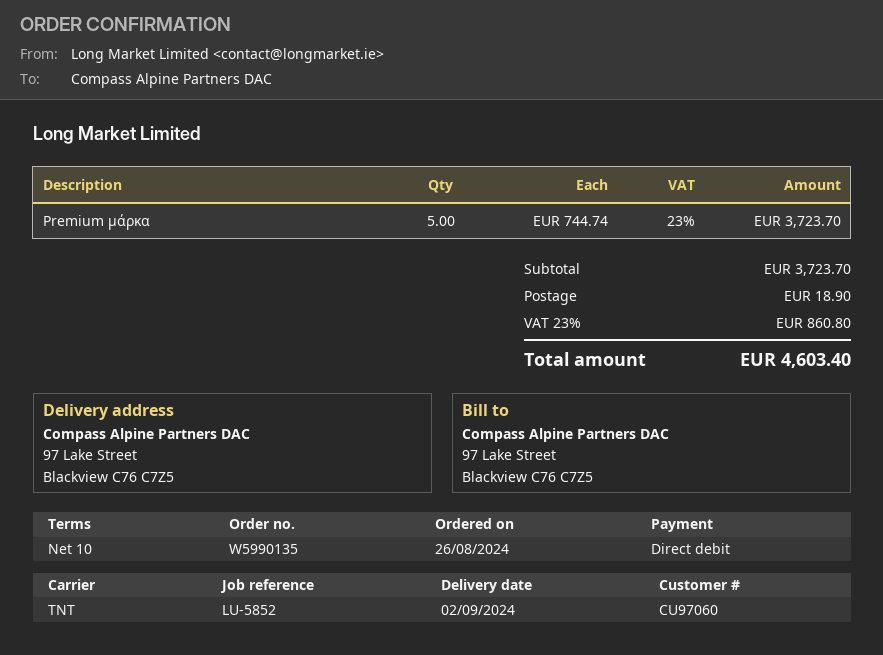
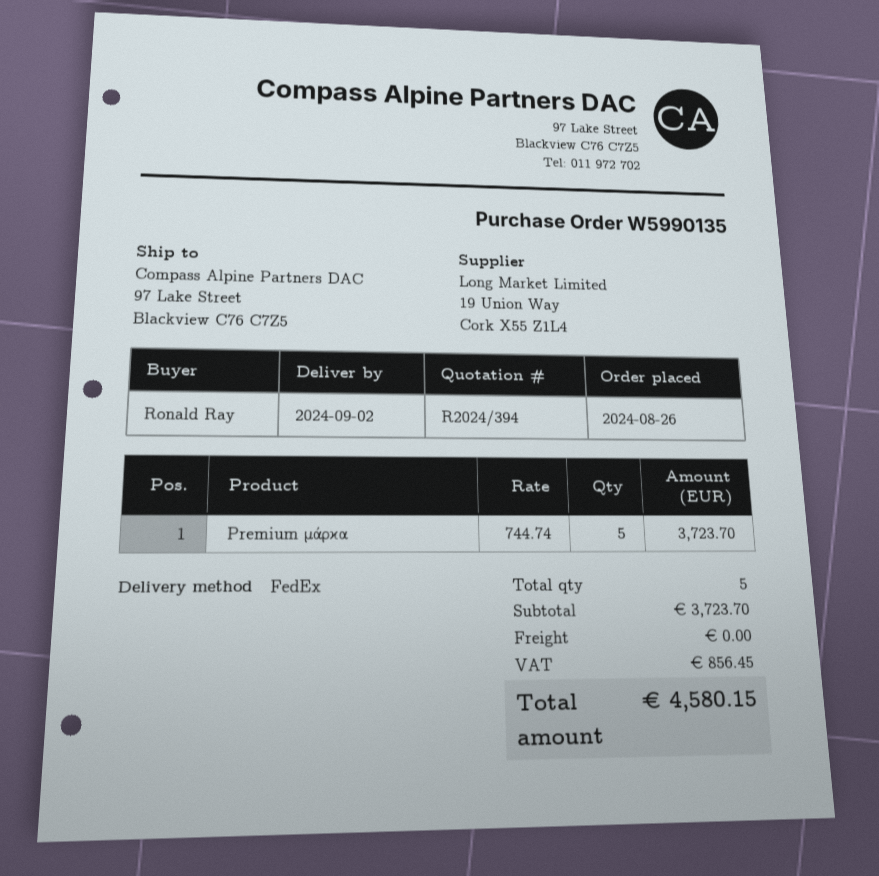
shipping method: TNT -> FedEx
shipping: 18.90 -> 0.00
tax: 860.80 -> 856.45
total: 4603.40 -> 4580.15

